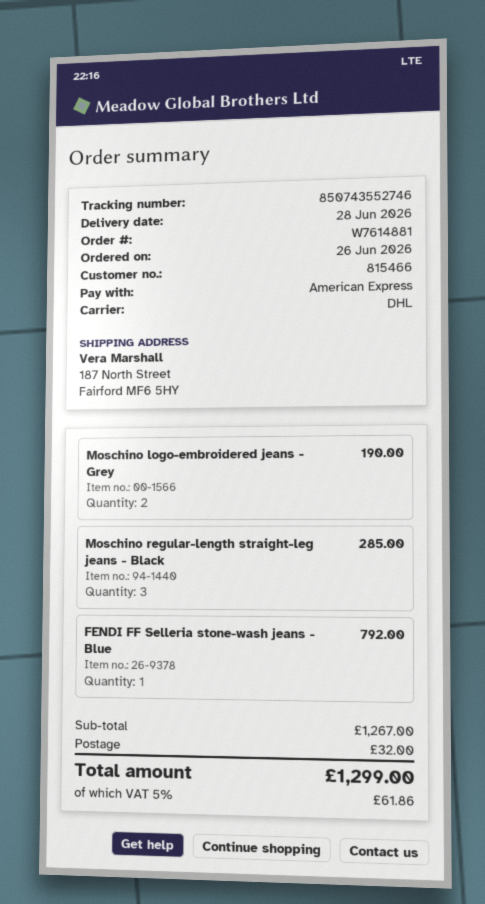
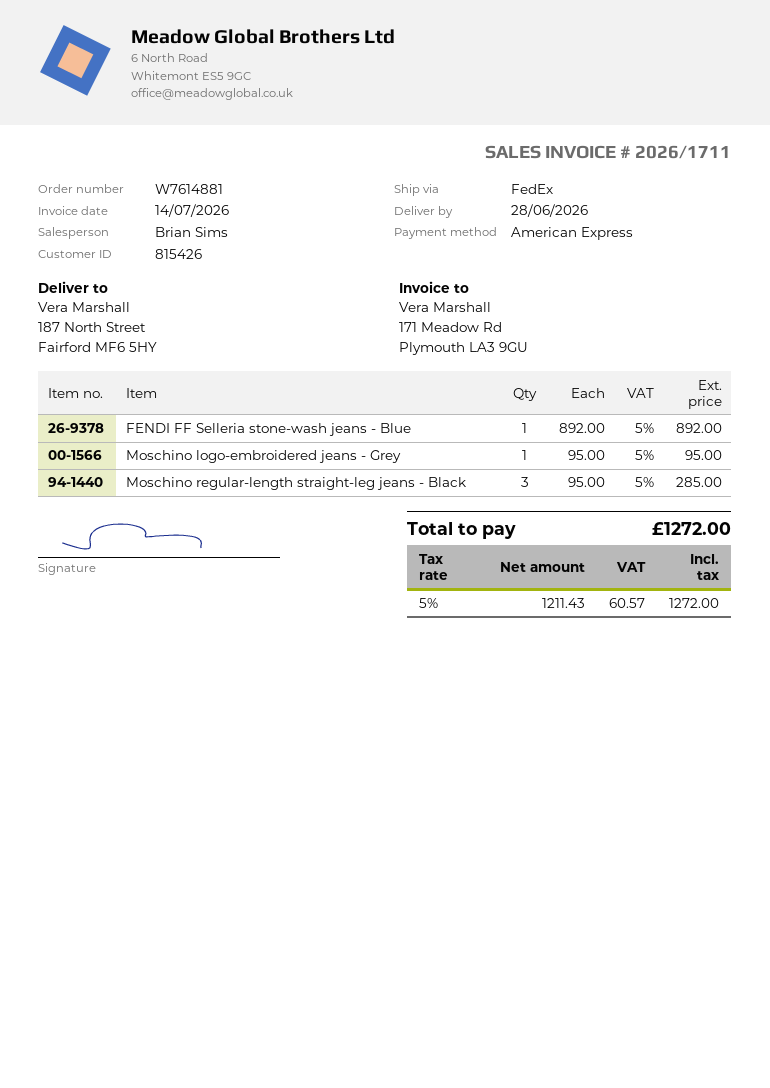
customer number: 815466 -> 815426
shipping method: DHL -> FedEx
Moschino logo-embroidered jeans - Grey: 2 for 190.00 -> 1 for 95.00
FENDI FF Selleria stone-wash jeans - Blue: 1 for 792.00 -> 1 for 892.00
shipping: 32.00 -> none
tax: 5% = 61.86 -> 5% = 60.57
total: 1299.00 -> 1272.00

